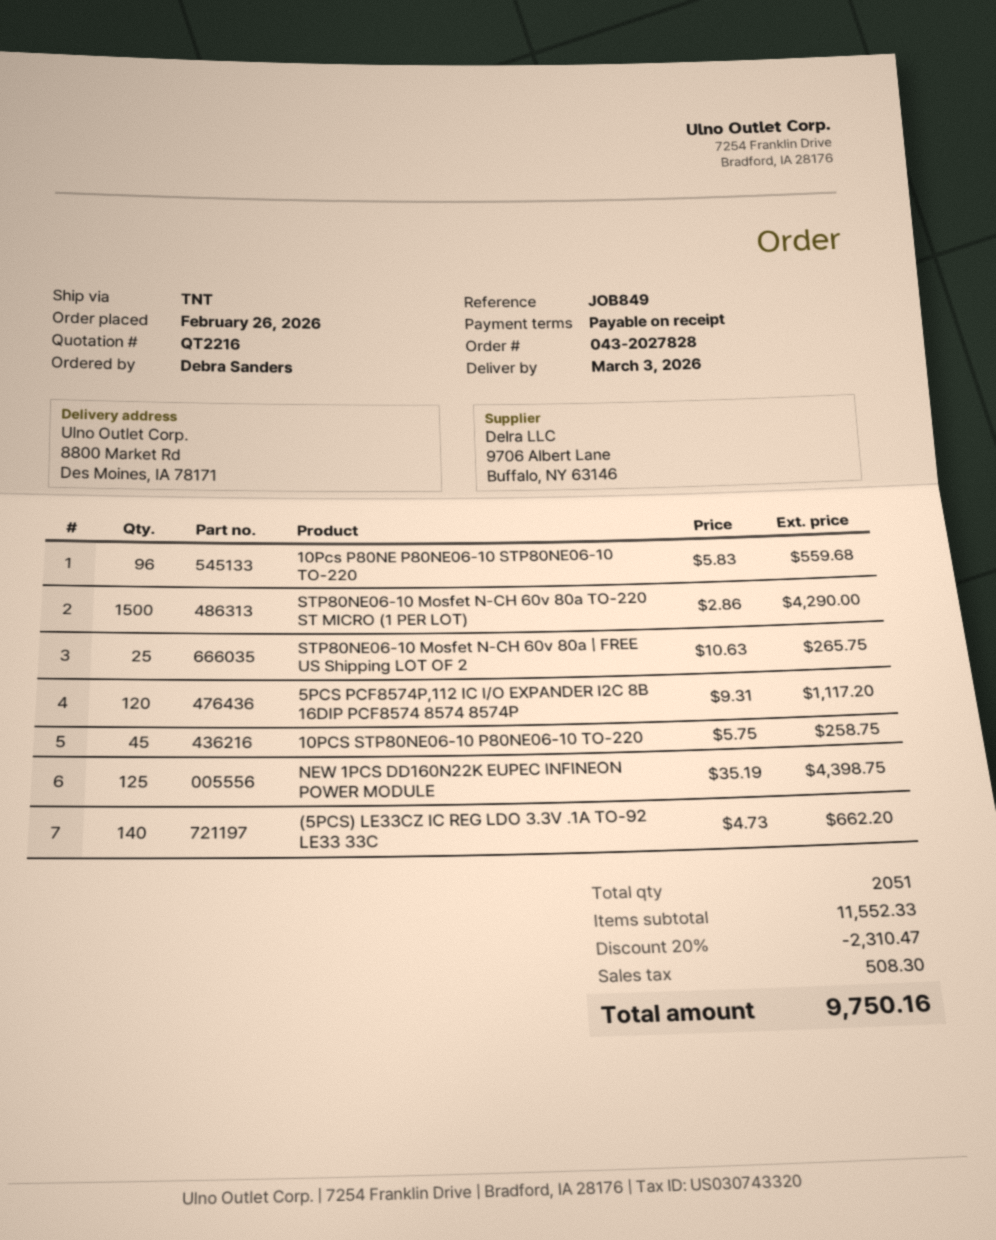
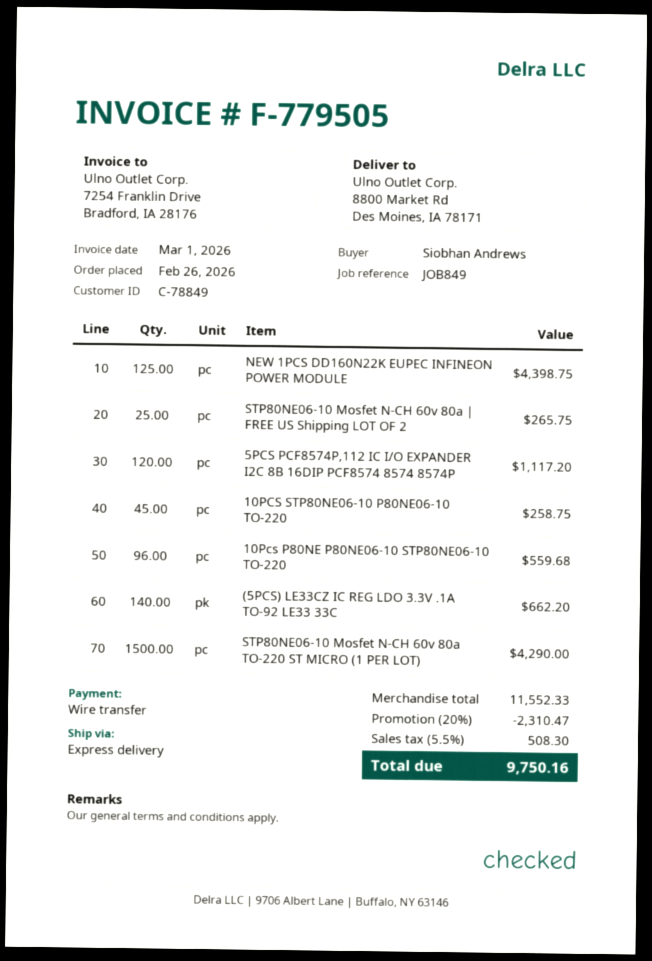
ordered by: Debra Sanders -> Siobhan Andrews
shipping method: TNT -> express

